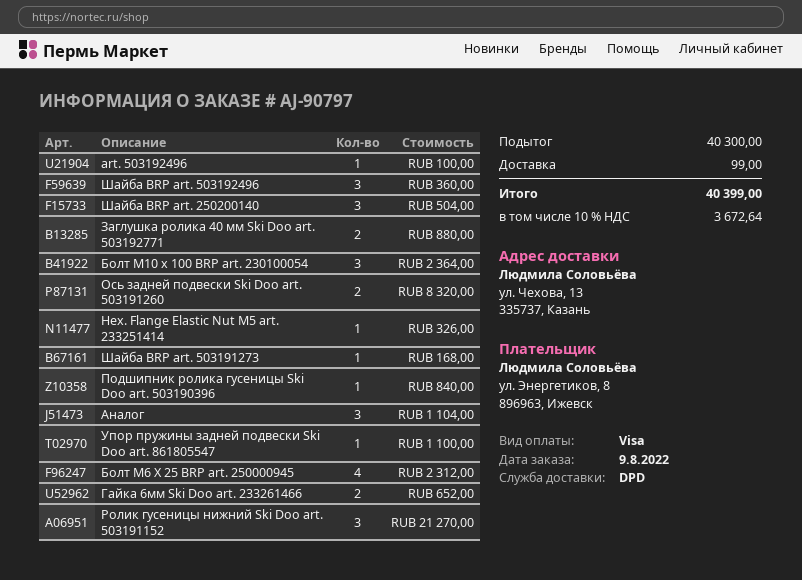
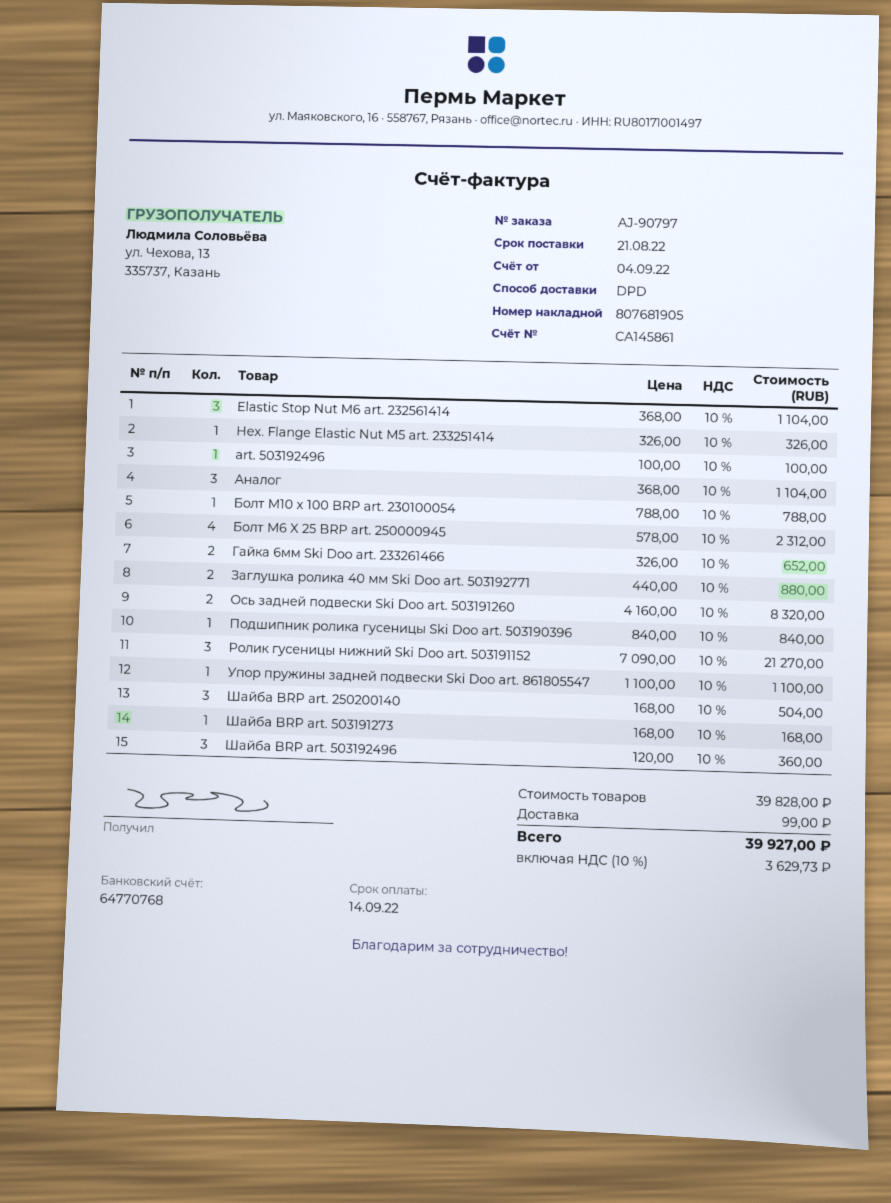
Болт M10 x 100 BRP art. 230100054: 3 for 2364.00 -> 1 for 788.00
Elastic Stop Nut M6 art. 232561414: none -> 3 for 1104.00
subtotal: 40300.00 -> 39828.00
tax: 10% = 3672.64 -> 10% = 3629.73
total: 40399.00 -> 39927.00

